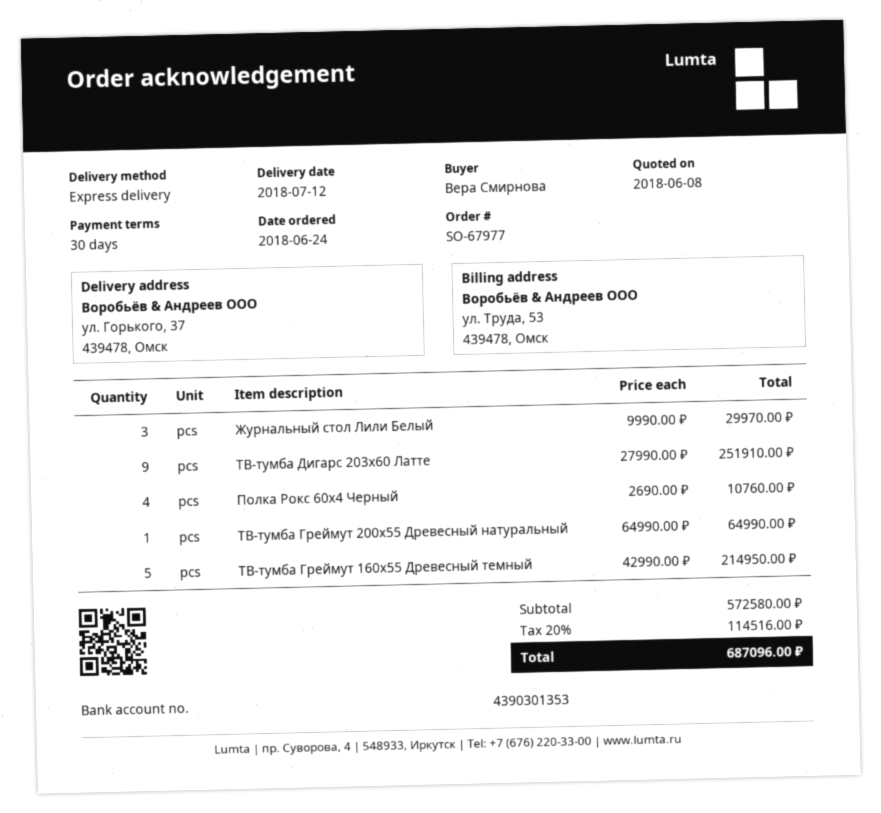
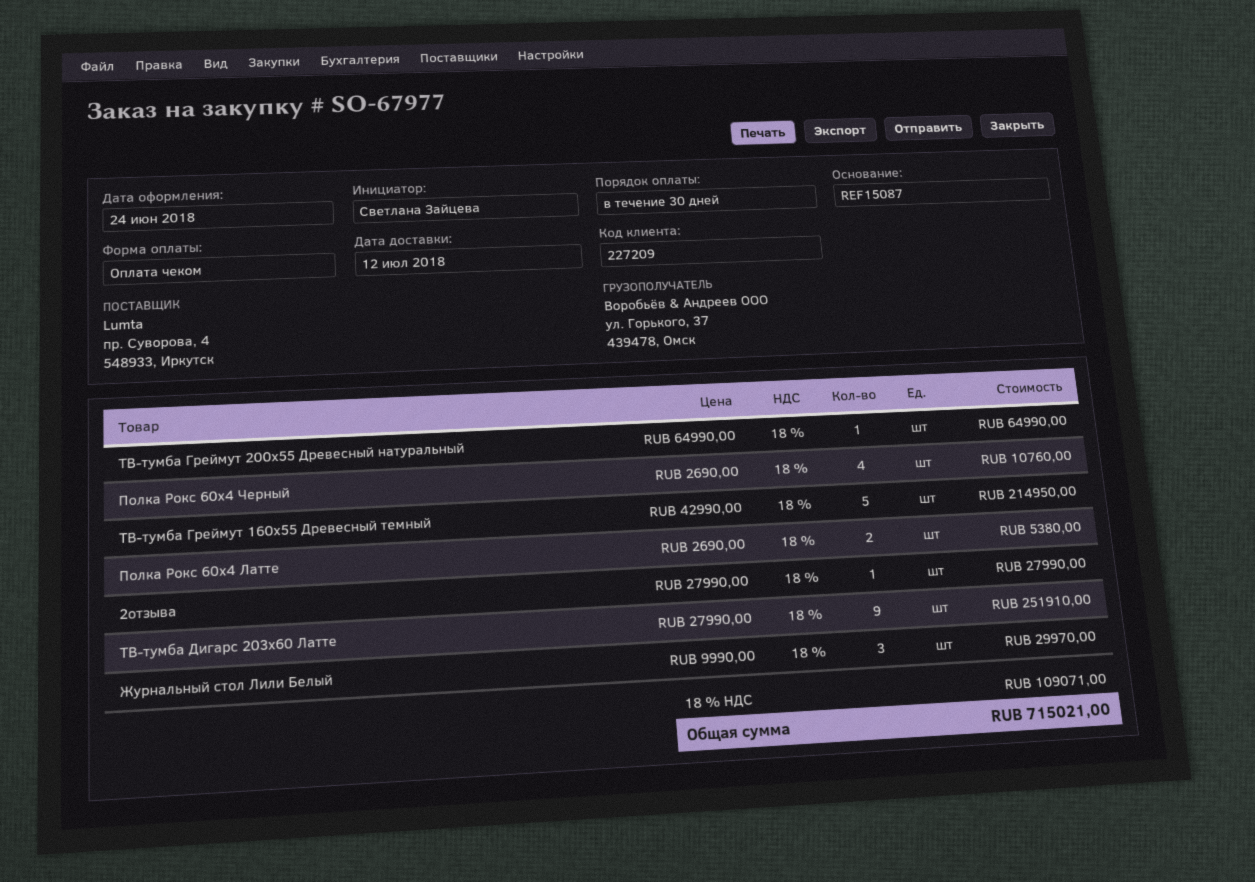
ordered by: Вера Смирнова -> Светлана Зайцева
Полка Рокс 60x4 Латте: none -> 2 x 2690.00 = 5380.00
2отзыва: none -> 1 x 27990.00 = 27990.00
tax: 20% = 114516.00 -> 18% = 109071.00
total: 687096.00 -> 715021.00

